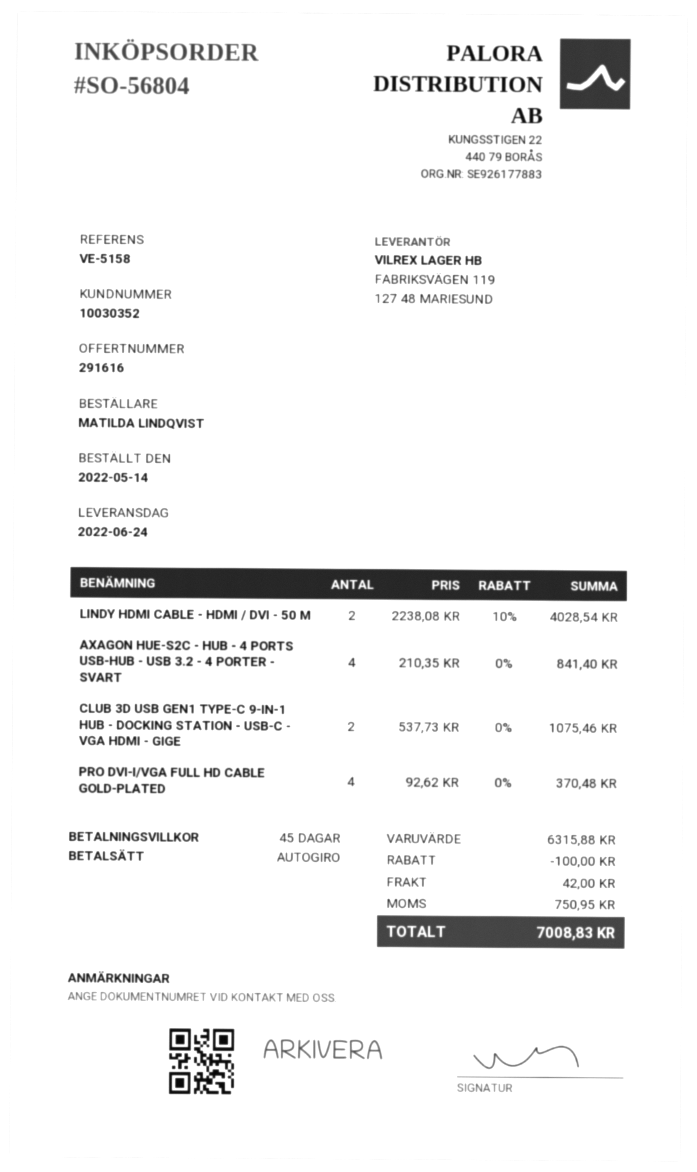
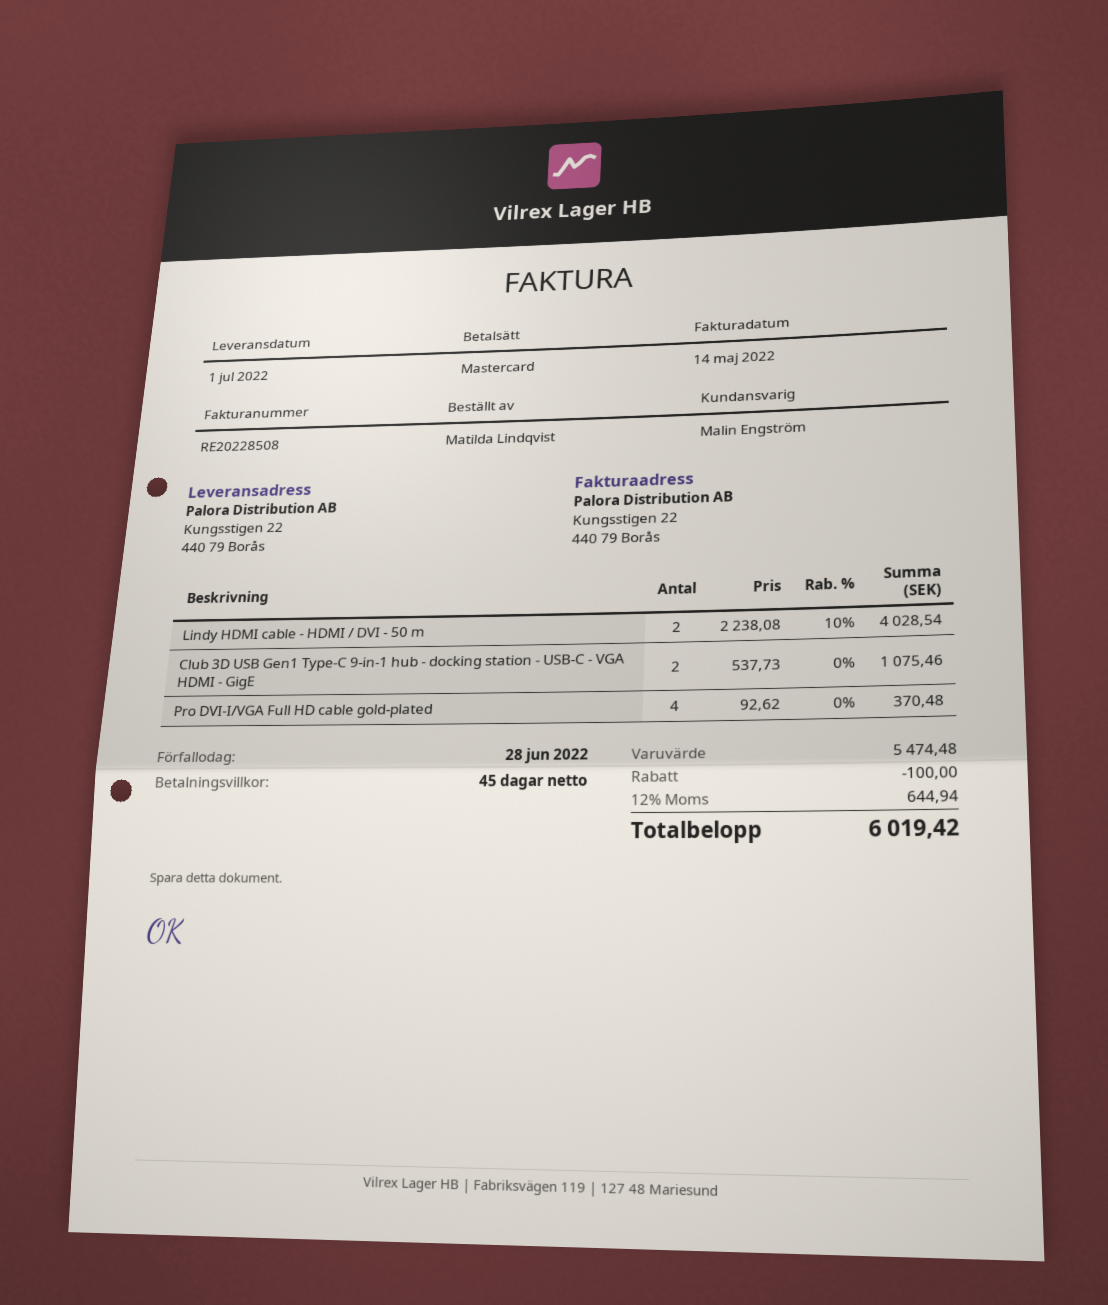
delivery date: 2022-06-24 -> 2022-07-01
payment method: direct debit -> Mastercard
AXAGON HUE-S2C - HUB - 4 PORTS USB-HUB - USB 3.2 - 4 PORTER - SVART: 4 x 210.35 = 841.40 -> none
subtotal: 6315.88 -> 5474.48
shipping: 42.00 -> none
tax: 750.95 -> 644.94
total: 7008.83 -> 6019.42

